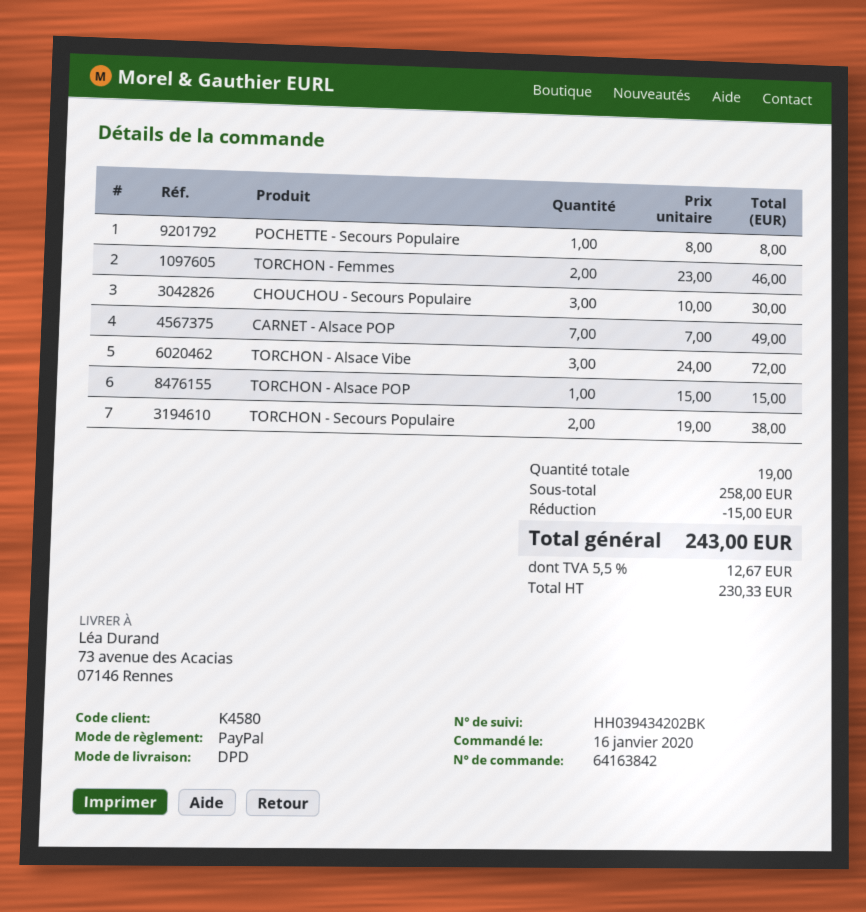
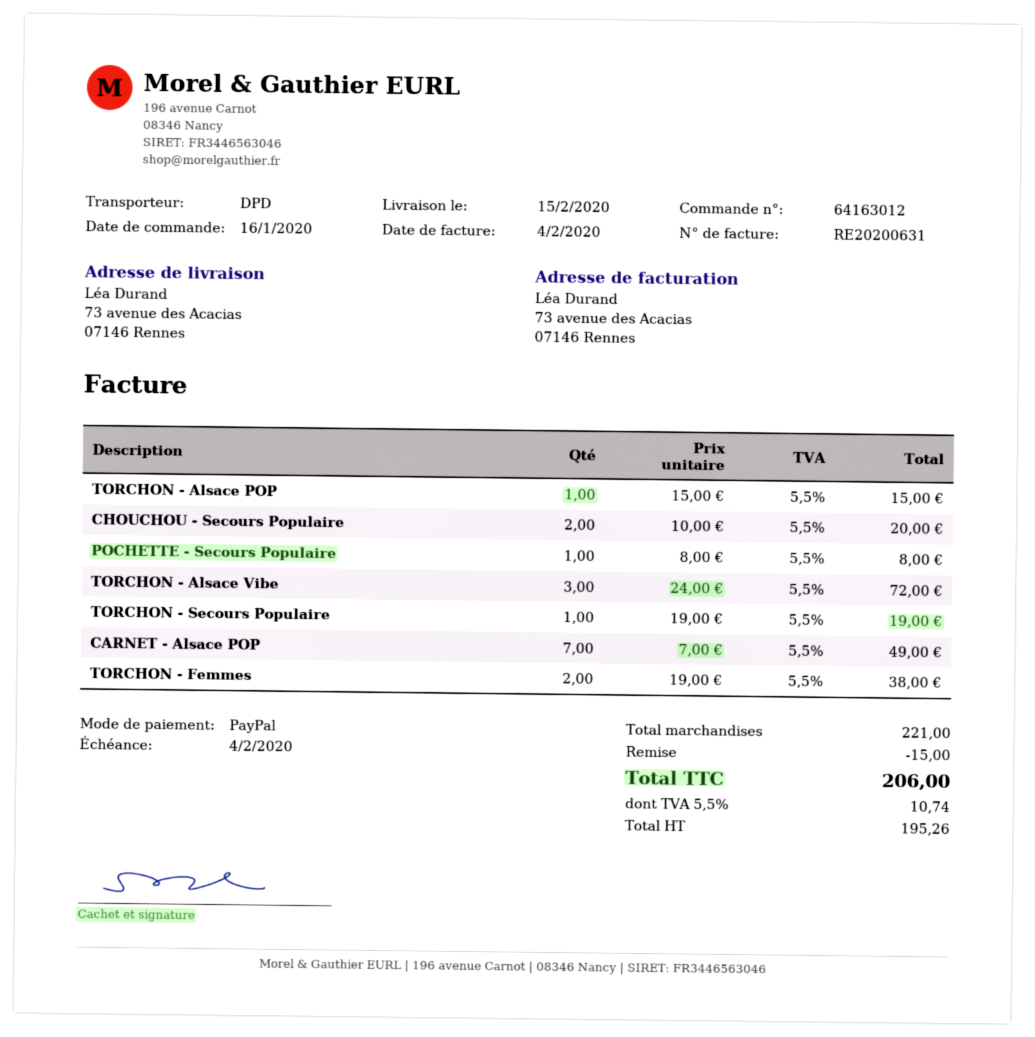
order number: 64163842 -> 64163012
TORCHON - Femmes: 2 x 23.00 = 46.00 -> 2 x 19.00 = 38.00
CHOUCHOU - Secours Populaire: 3 x 10.00 = 30.00 -> 2 x 10.00 = 20.00
TORCHON - Secours Populaire: 2 x 19.00 = 38.00 -> 1 x 19.00 = 19.00
subtotal: 258.00 -> 221.00
net: 230.33 -> 195.26
tax: 5.5% = 12.67 -> 5.5% = 10.74
total: 243.00 -> 206.00

